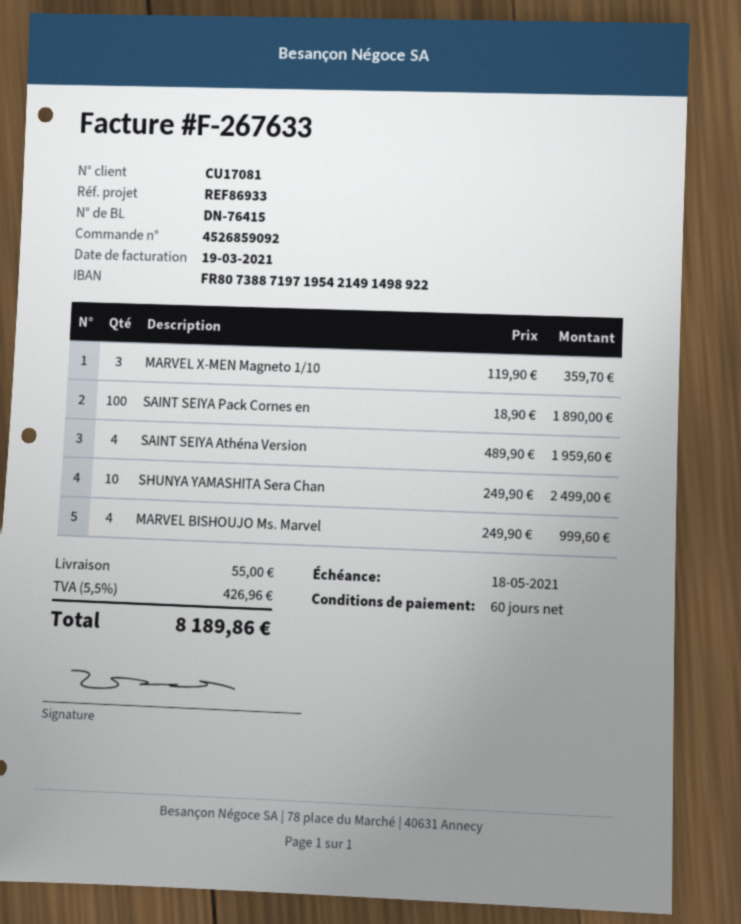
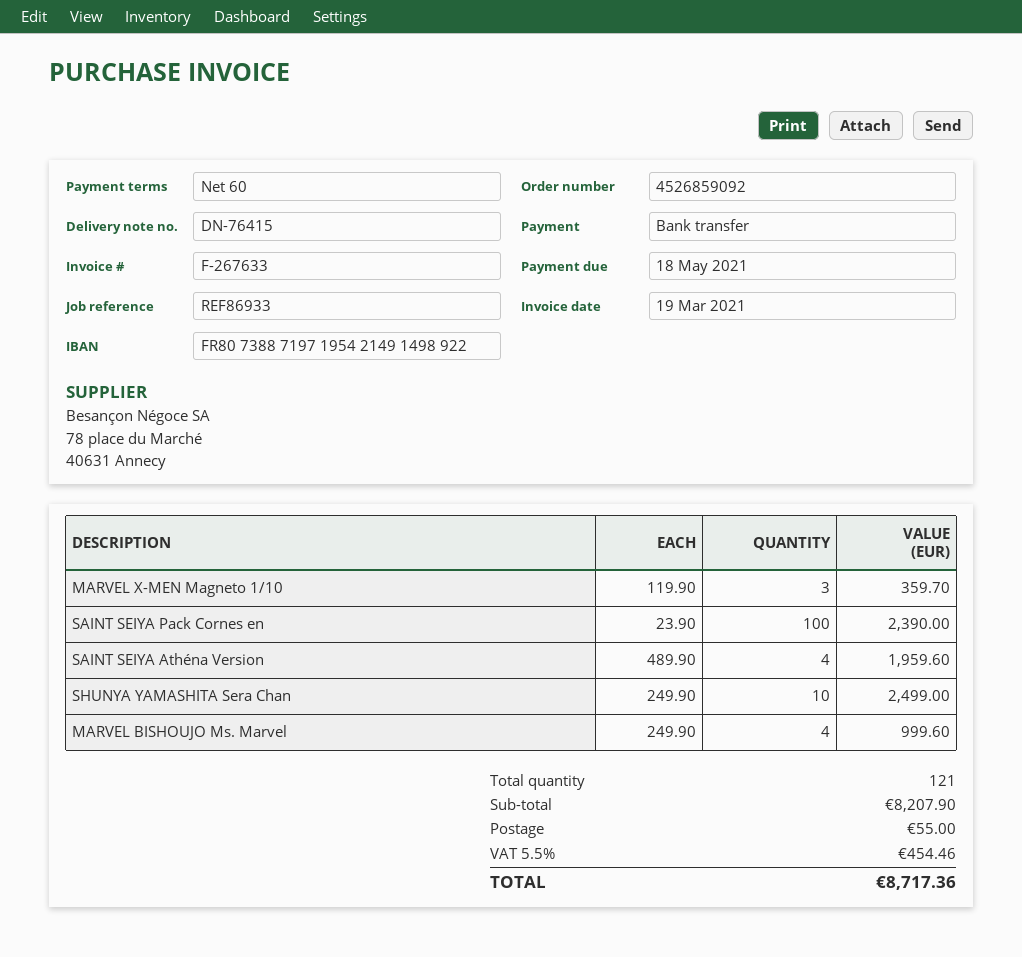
SAINT SEIYA Pack Cornes en: 100 x 18.90 = 1890.00 -> 100 x 23.90 = 2390.00
tax: 5.5% = 426.96 -> 5.5% = 454.46
total: 8189.86 -> 8717.36

